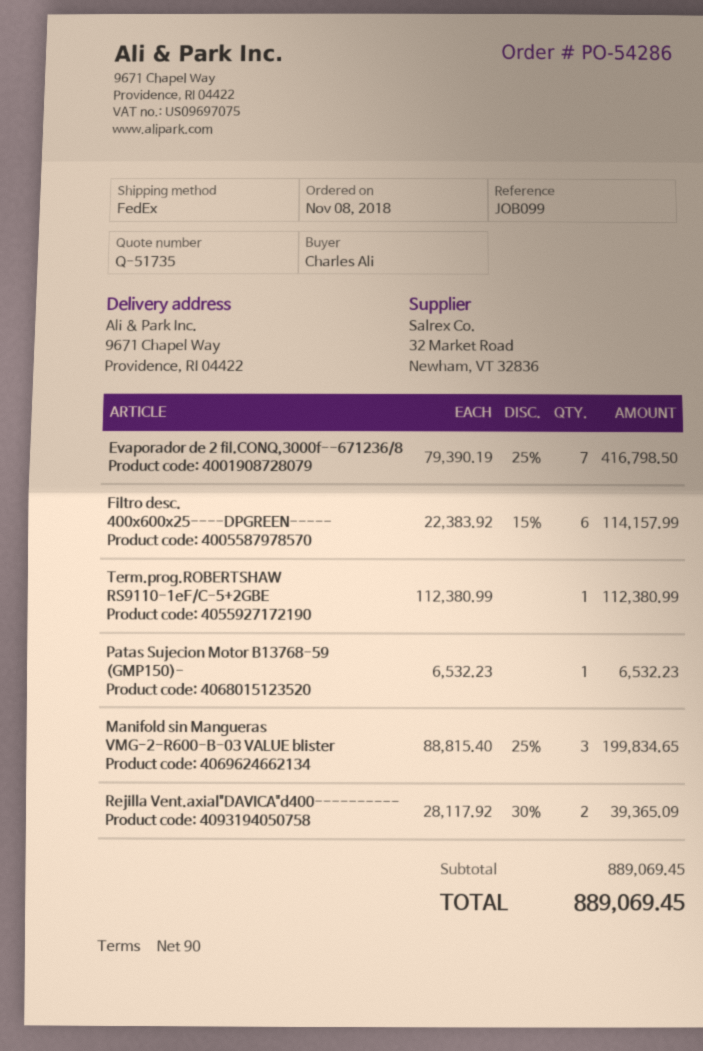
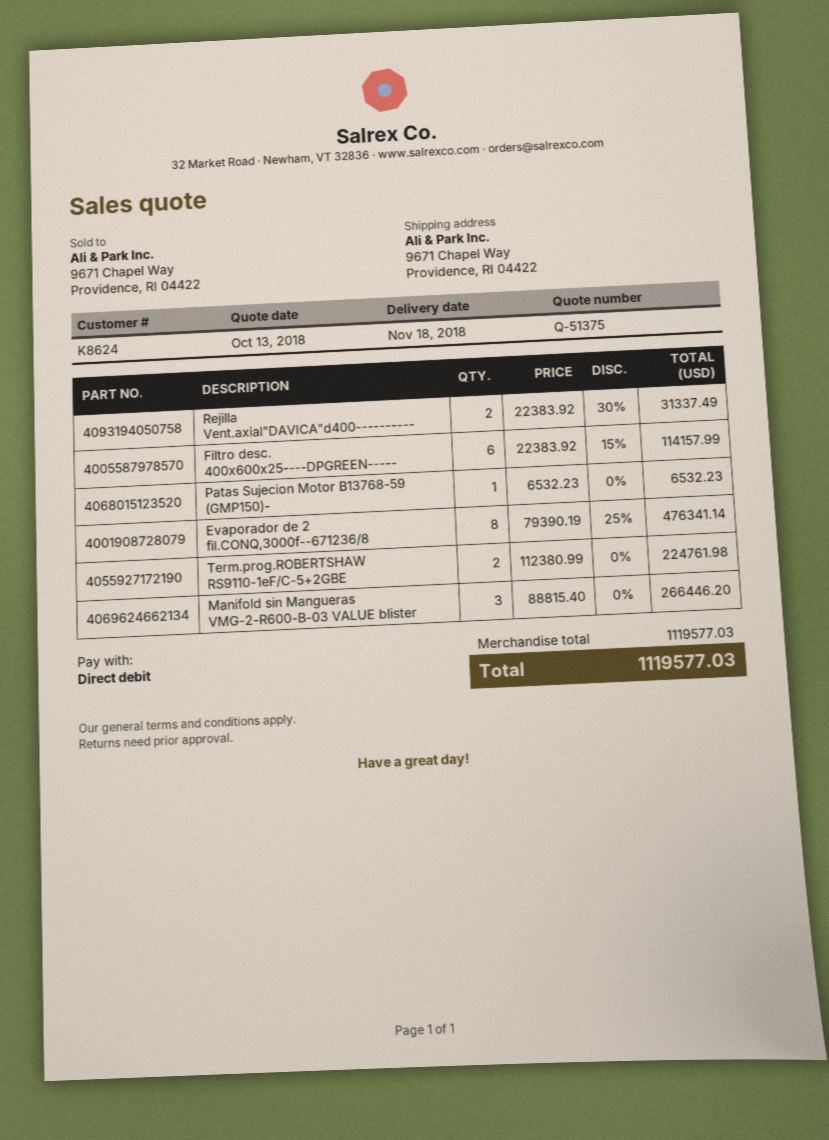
quote number: Q-51735 -> Q-51375
Evaporador de 2 fil.CONQ,3000f--671236/8: 7 x 79390.19 - 25% = 416798.50 -> 8 x 79390.19 - 25% = 476341.14
Term.prog.ROBERTSHAW RS9110-1eF/C-5+2GBE: 1 x 112380.99 = 112380.99 -> 2 x 112380.99 = 224761.98
Manifold sin Mangueras VMG-2-R600-B-03 VALUE blister: 3 x 88815.40 - 25% = 199834.65 -> 3 x 88815.40 = 266446.20
Rejilla Vent.axial"DAVICA"d400----------: 2 x 28117.92 - 30% = 39365.09 -> 2 x 22383.92 - 30% = 31337.49
subtotal: 889069.45 -> 1119577.03
total: 889069.45 -> 1119577.03

